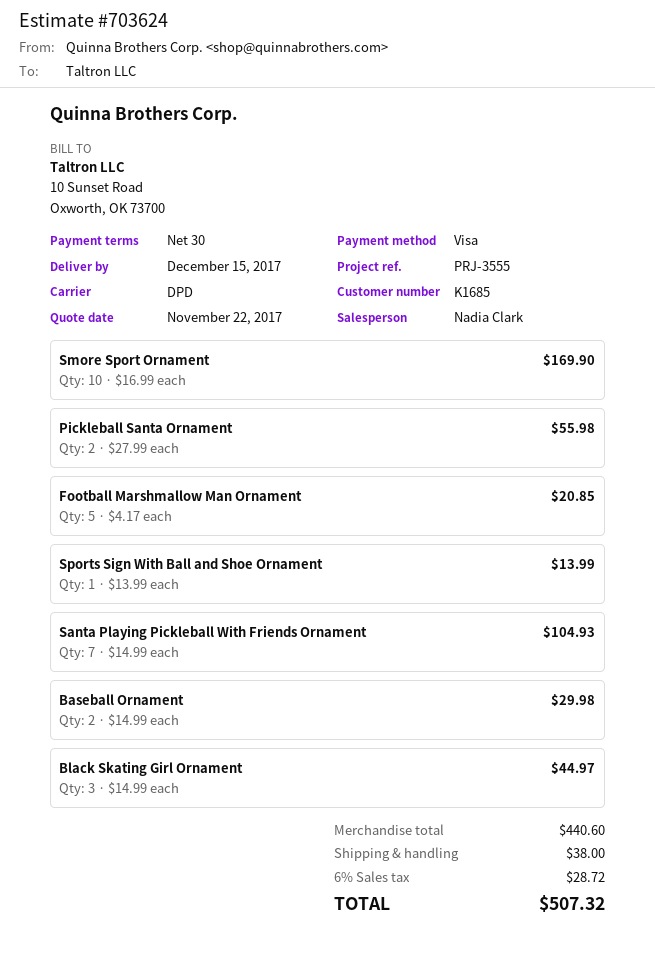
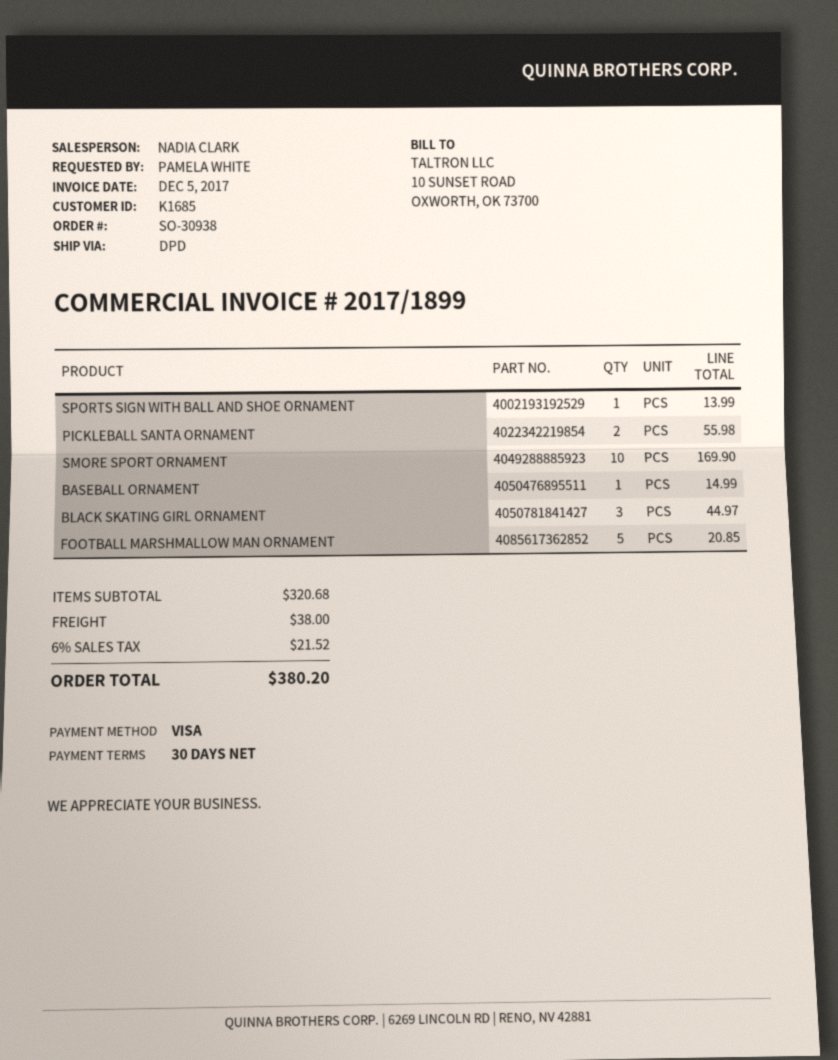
Santa Playing Pickleball With Friends Ornament: 7 for 104.93 -> none
Baseball Ornament: 2 for 29.98 -> 1 for 14.99
subtotal: 440.60 -> 320.68
tax: 6% = 28.72 -> 6% = 21.52
total: 507.32 -> 380.20

